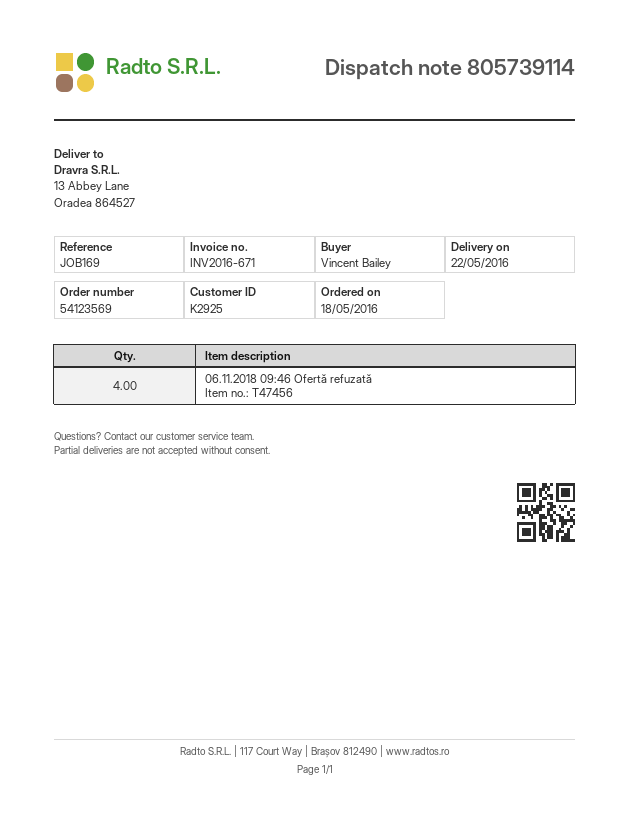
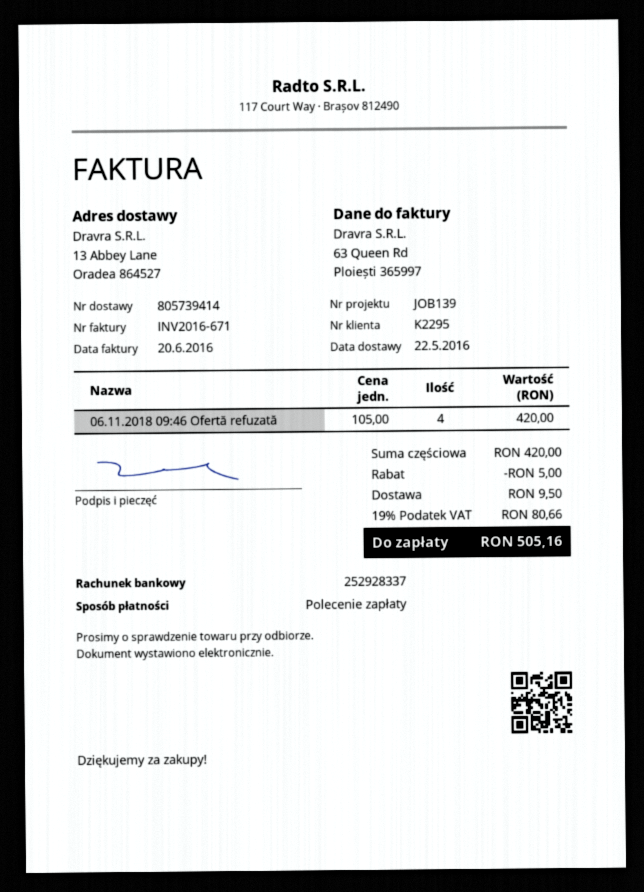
delivery note number: 805739114 -> 805739414
customer number: K2925 -> K2295
reference: JOB169 -> JOB139

